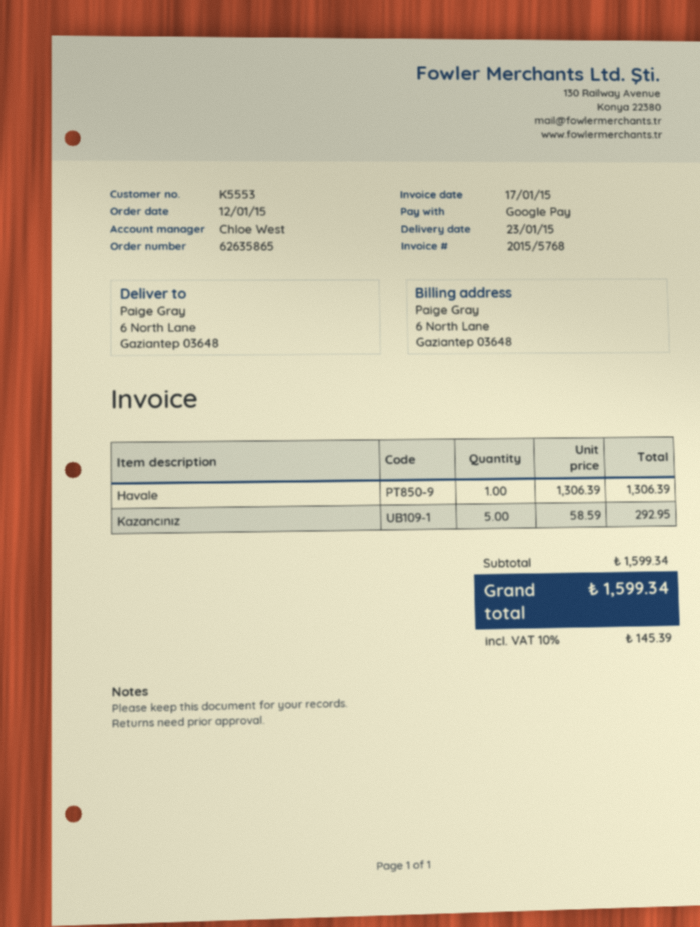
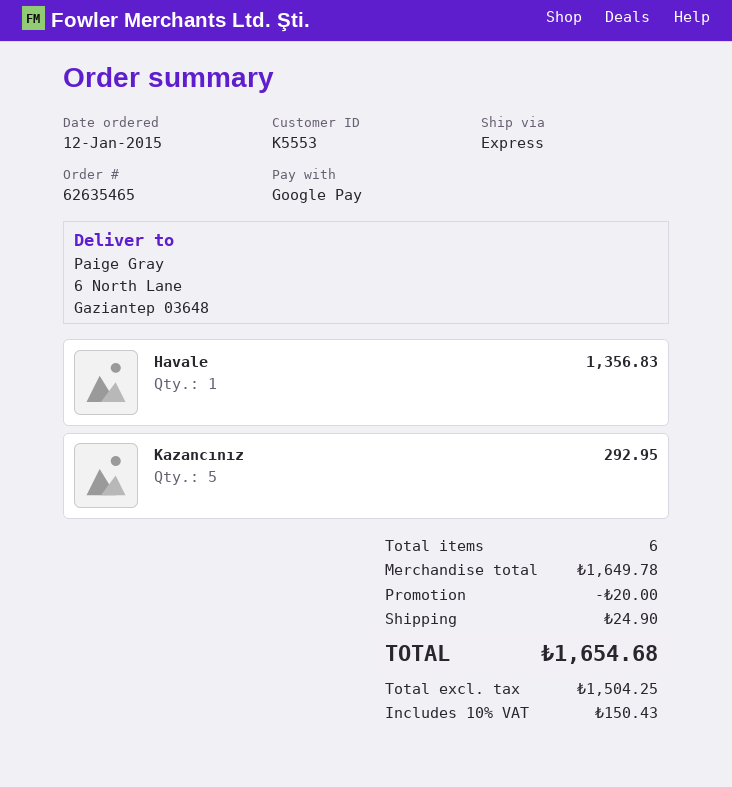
order number: 62635865 -> 62635465
Havale: 1 for 1306.39 -> 1 for 1356.83
subtotal: 1599.34 -> 1649.78
discount: none -> 20.00
shipping: none -> 24.90
tax: 10% = 145.39 -> 10% = 150.43
total: 1599.34 -> 1654.68

